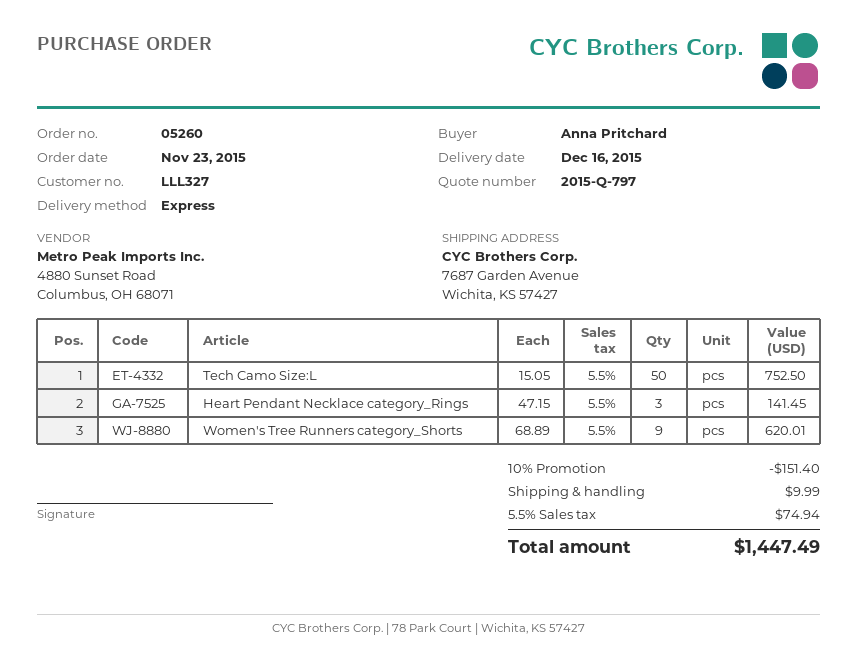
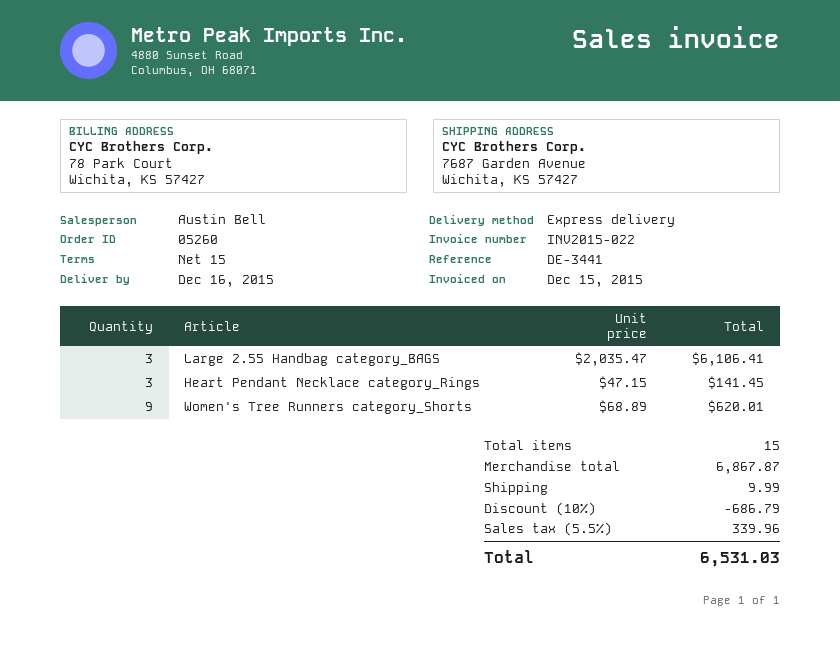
Tech Camo Size:L: 50 x 15.05 = 752.50 -> none
Large 2.55 Handbag category_BAGS: none -> 3 x 2035.47 = 6106.41
discount: 10% = 151.40 -> 10% = 686.79
tax: 5.5% = 74.94 -> 5.5% = 339.96
total: 1447.49 -> 6531.03

